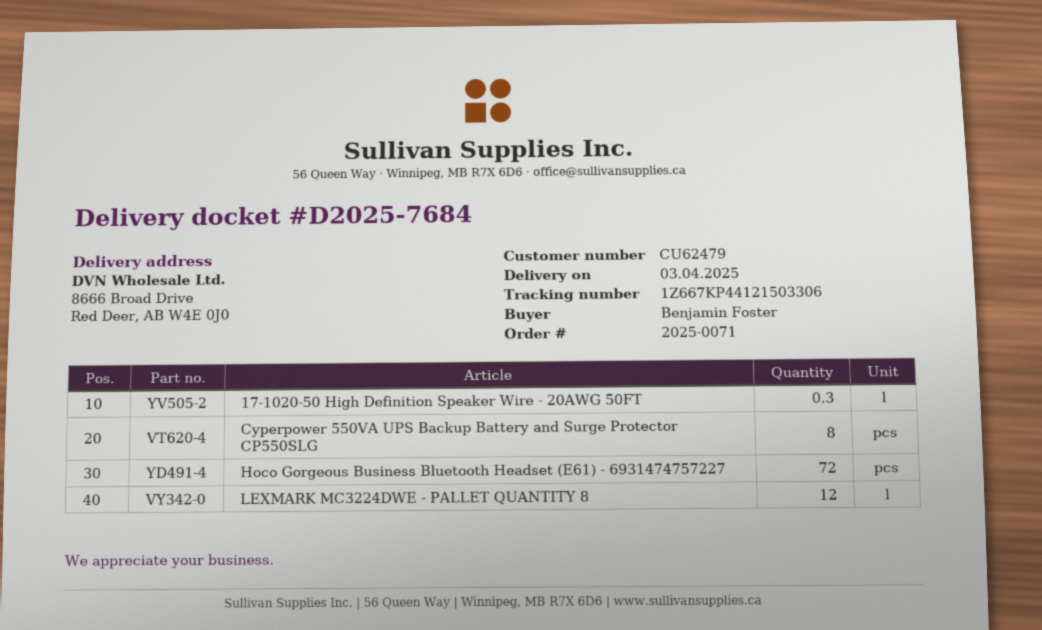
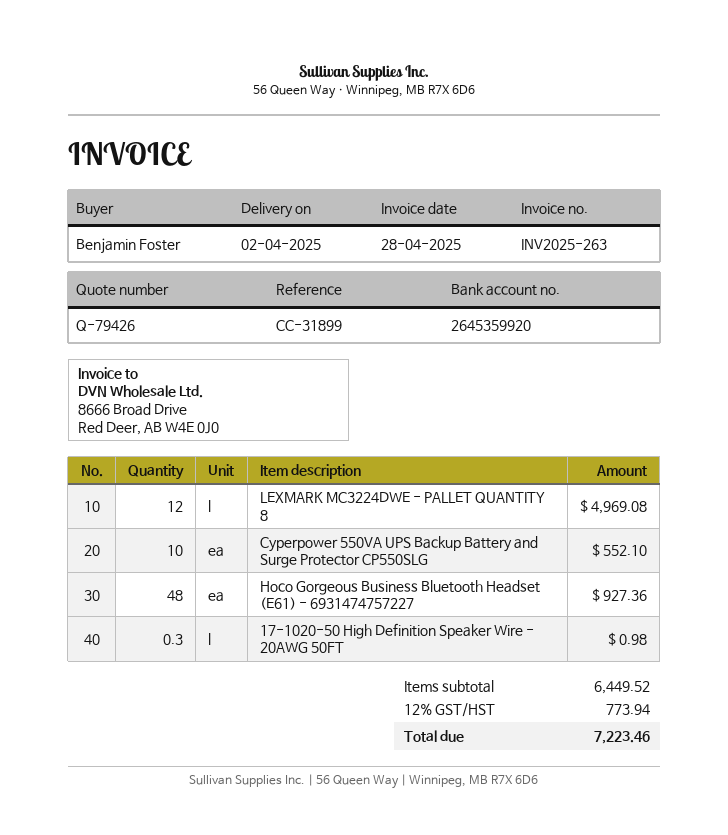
delivery date: 2025-04-03 -> 2025-04-02
Cyperpower 550VA UPS Backup Battery and Surge Protector CP550SLG: 8 -> 10
Hoco Gorgeous Business Bluetooth Headset (E61) - 6931474757227: 72 -> 48

